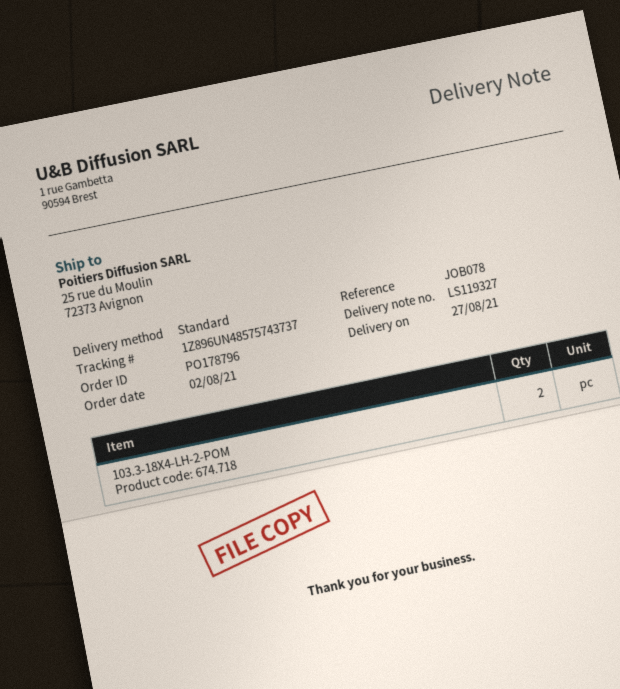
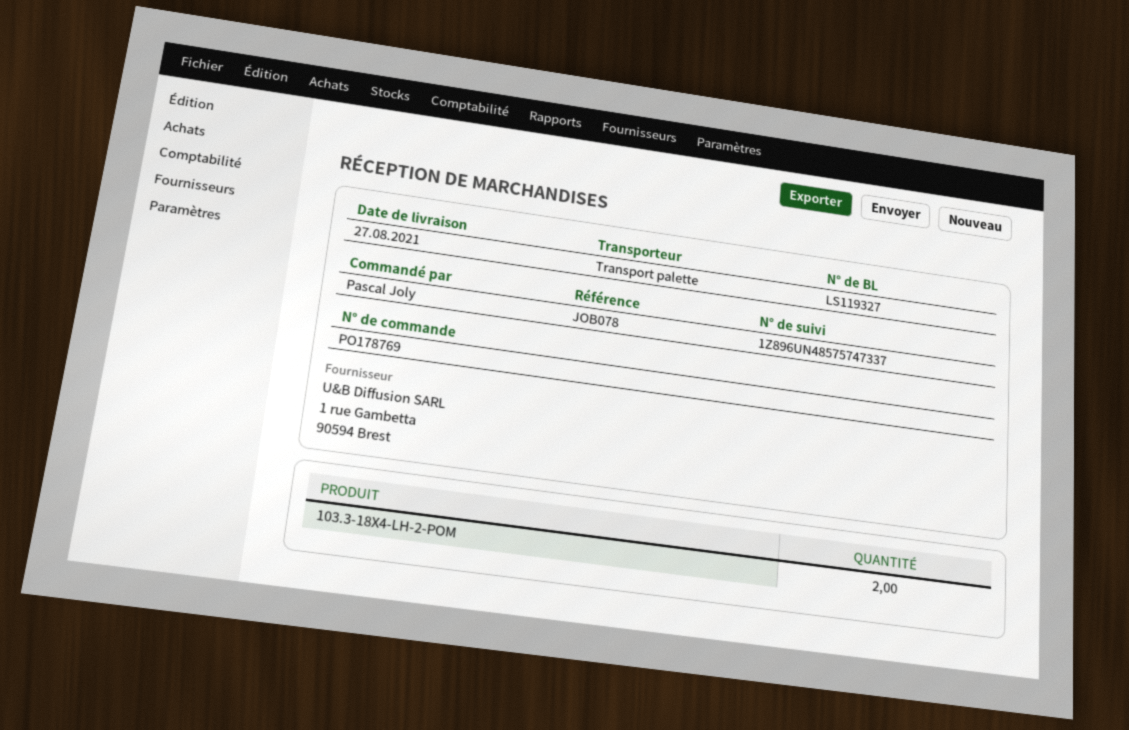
order number: PO178796 -> PO178769
shipping method: standard -> pallet freight
tracking number: 1Z896UN48575743737 -> 1Z896UN48575747337

